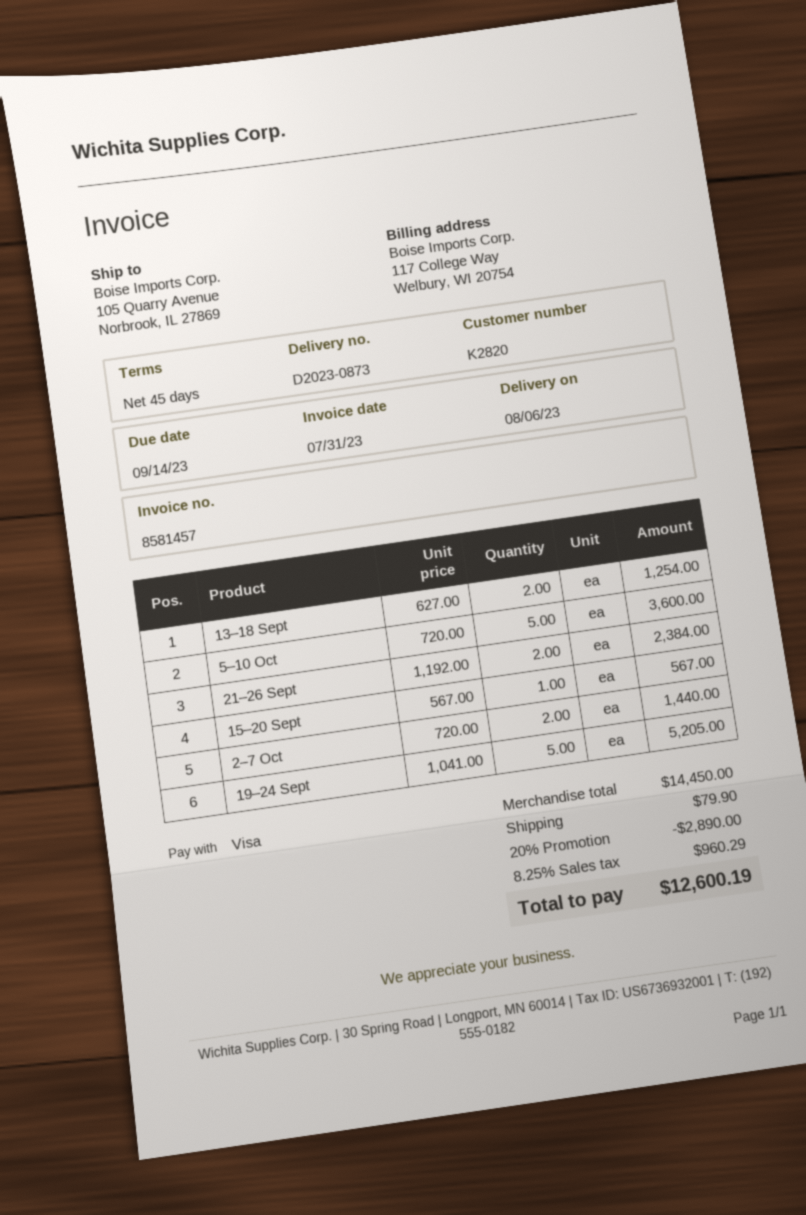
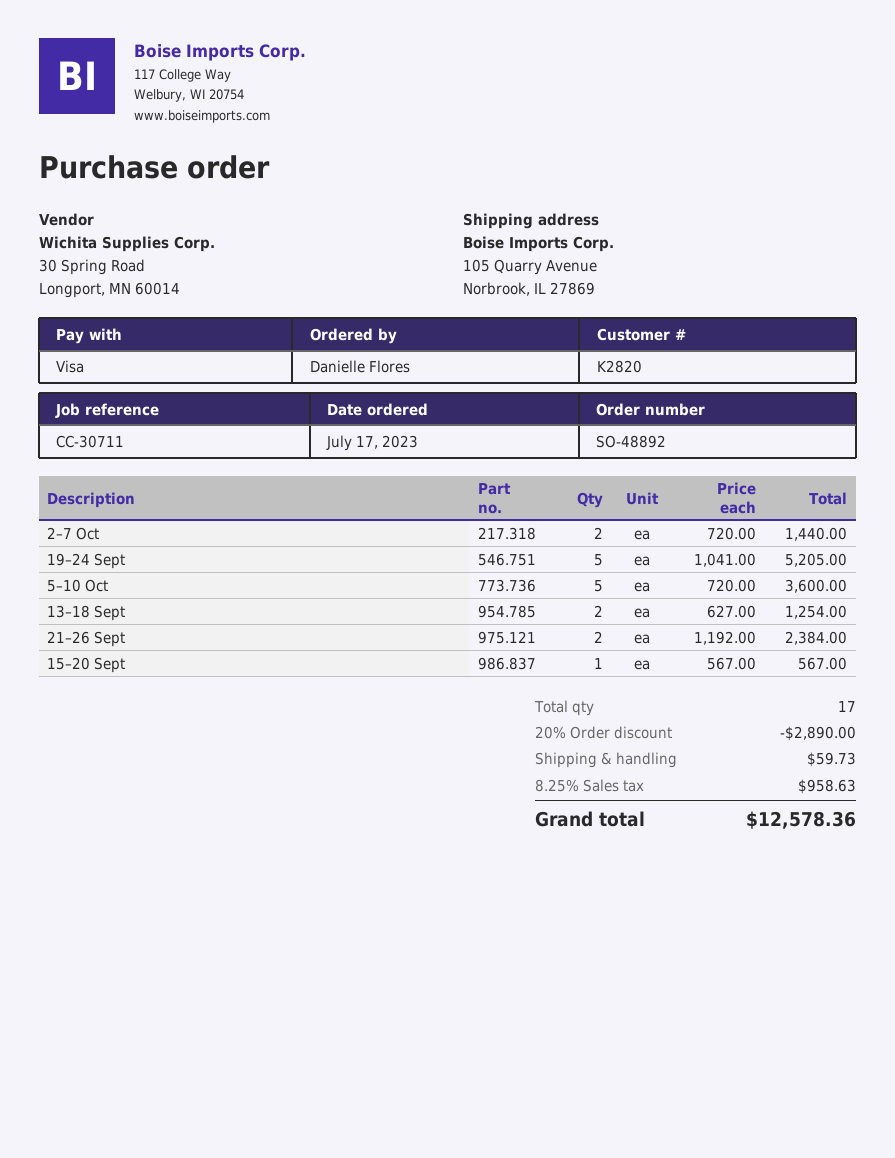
shipping: 79.90 -> 59.73
tax: 8.25% = 960.29 -> 8.25% = 958.63
total: 12600.19 -> 12578.36

